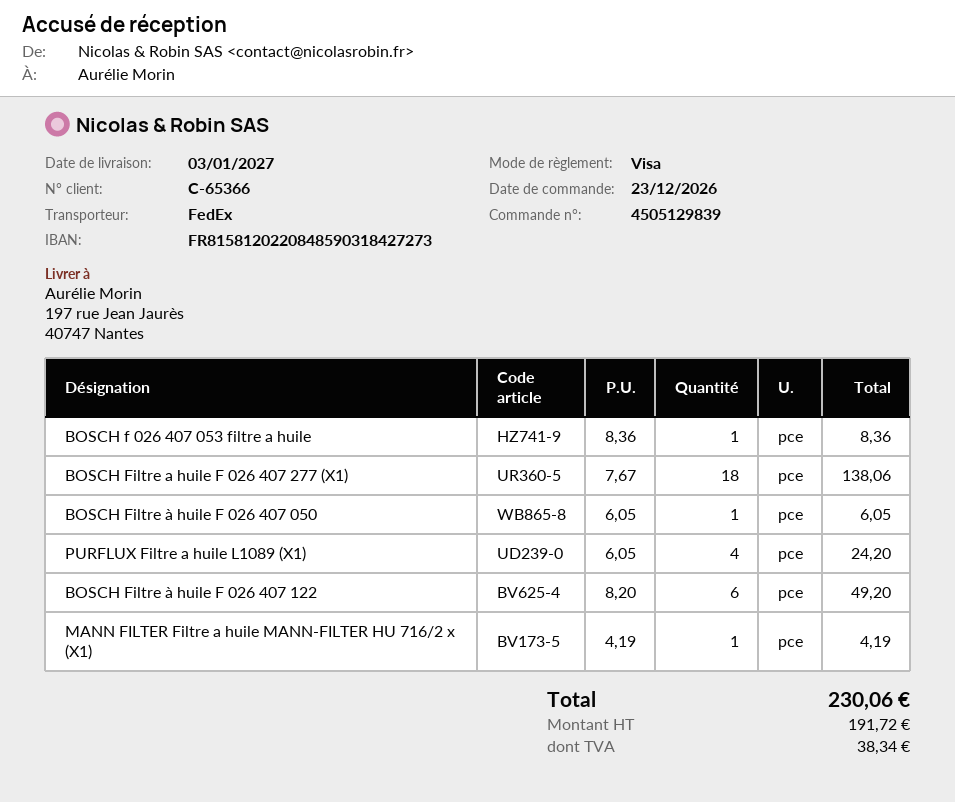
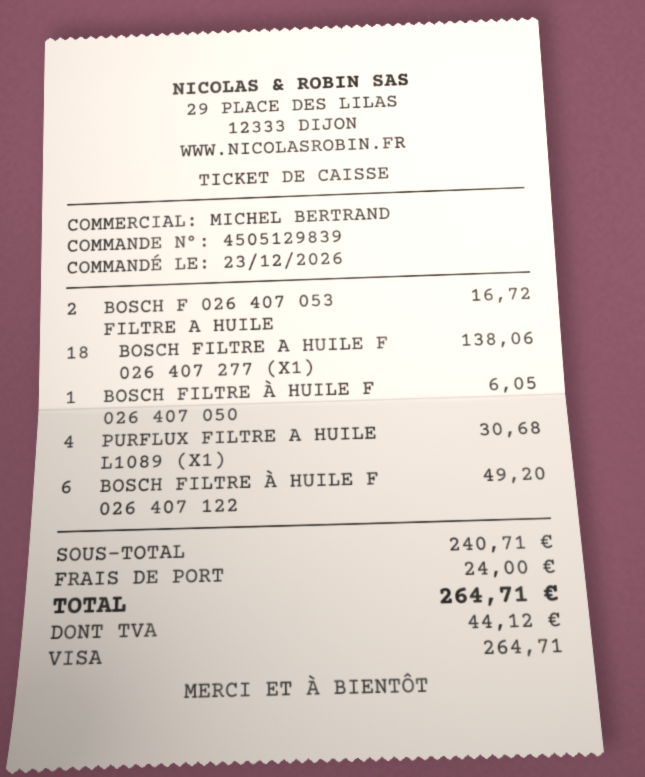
BOSCH f 026 407 053 filtre a huile: 1 for 8.36 -> 2 for 16.72
PURFLUX Filtre a huile L1089 (X1): 4 for 24.20 -> 4 for 30.68
MANN FILTER Filtre a huile MANN-FILTER HU 716/2 x (X1): 1 for 4.19 -> none
shipping: none -> 24.00
tax: 38.34 -> 44.12
total: 230.06 -> 264.71

